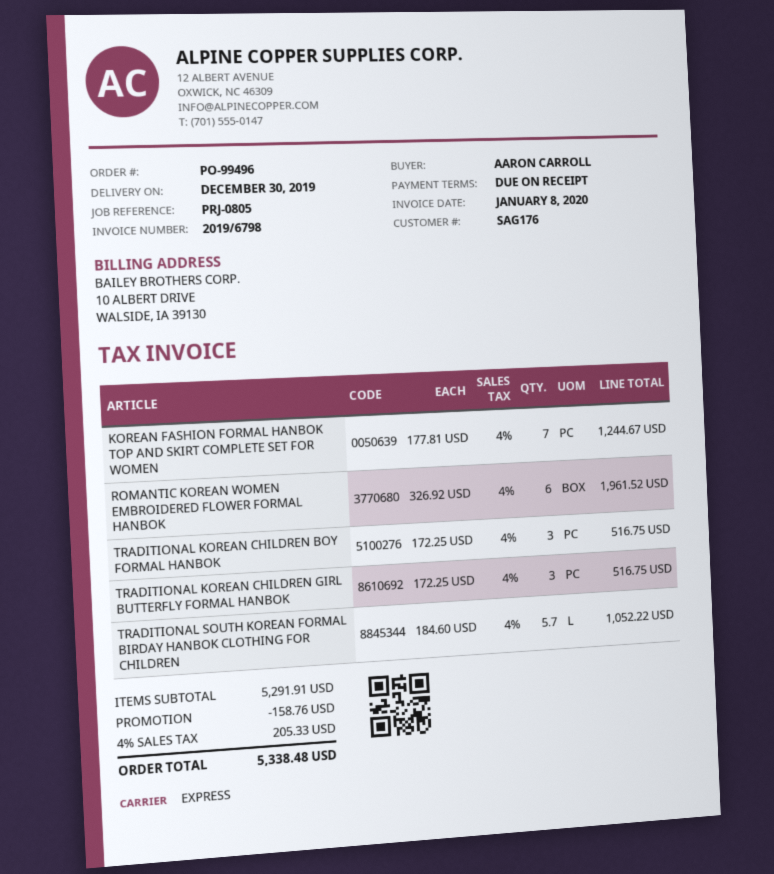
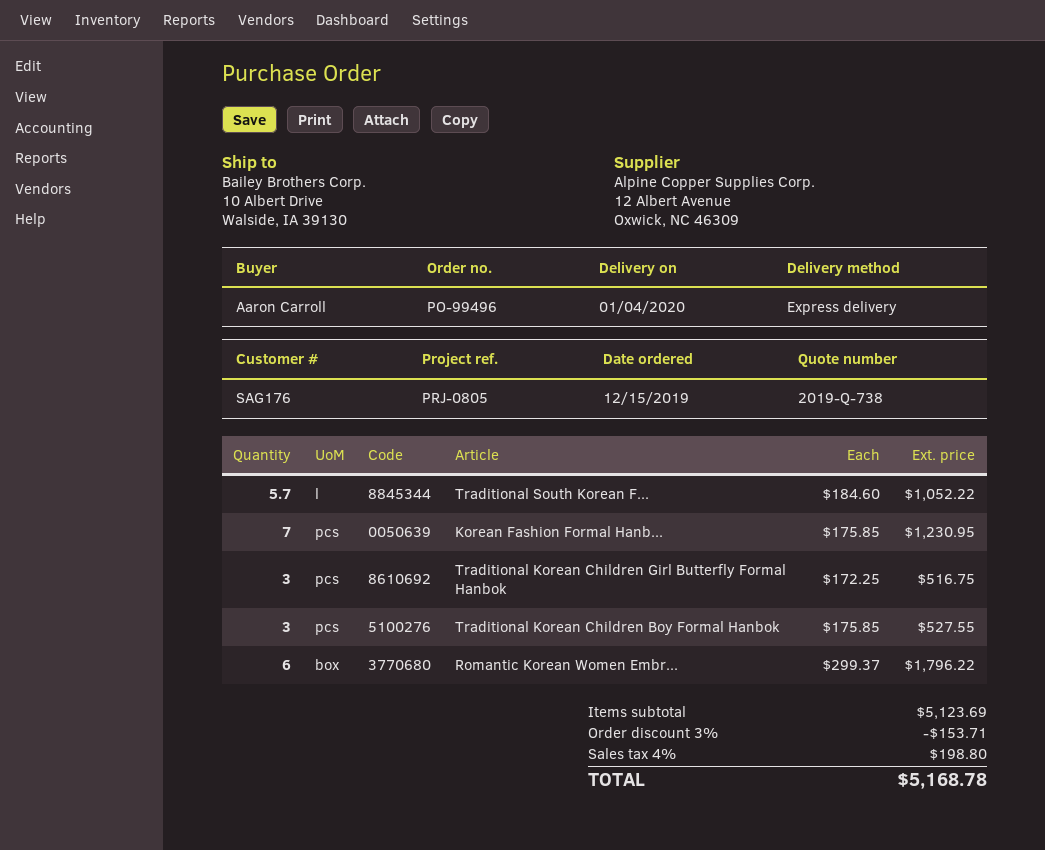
delivery date: 2019-12-30 -> 2020-01-04
KOREAN FASHION FORMAL HANBOK TOP AND SKIRT COMPLETE SET FOR WOMEN: 7 x 177.81 = 1244.67 -> 7 x 175.85 = 1230.95
ROMANTIC KOREAN WOMEN EMBROIDERED FLOWER FORMAL HANBOK: 6 x 326.92 = 1961.52 -> 6 x 299.37 = 1796.22
TRADITIONAL KOREAN CHILDREN BOY FORMAL HANBOK: 3 x 172.25 = 516.75 -> 3 x 175.85 = 527.55
subtotal: 5291.91 -> 5123.69
discount: 158.76 -> 153.71
tax: 4% = 205.33 -> 4% = 198.80
total: 5338.48 -> 5168.78

